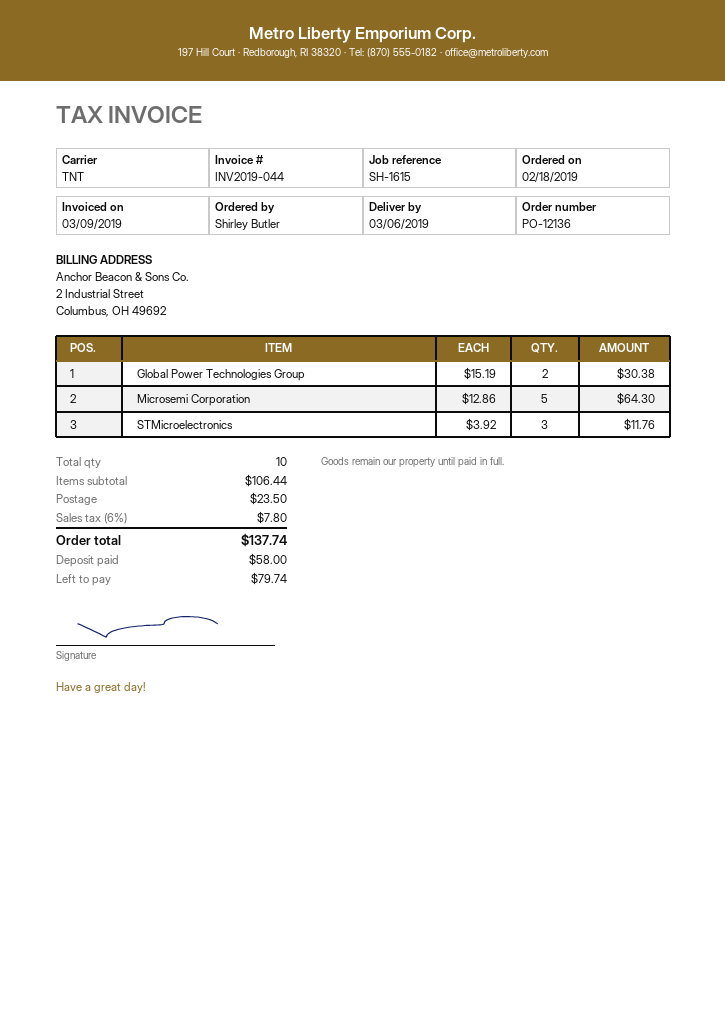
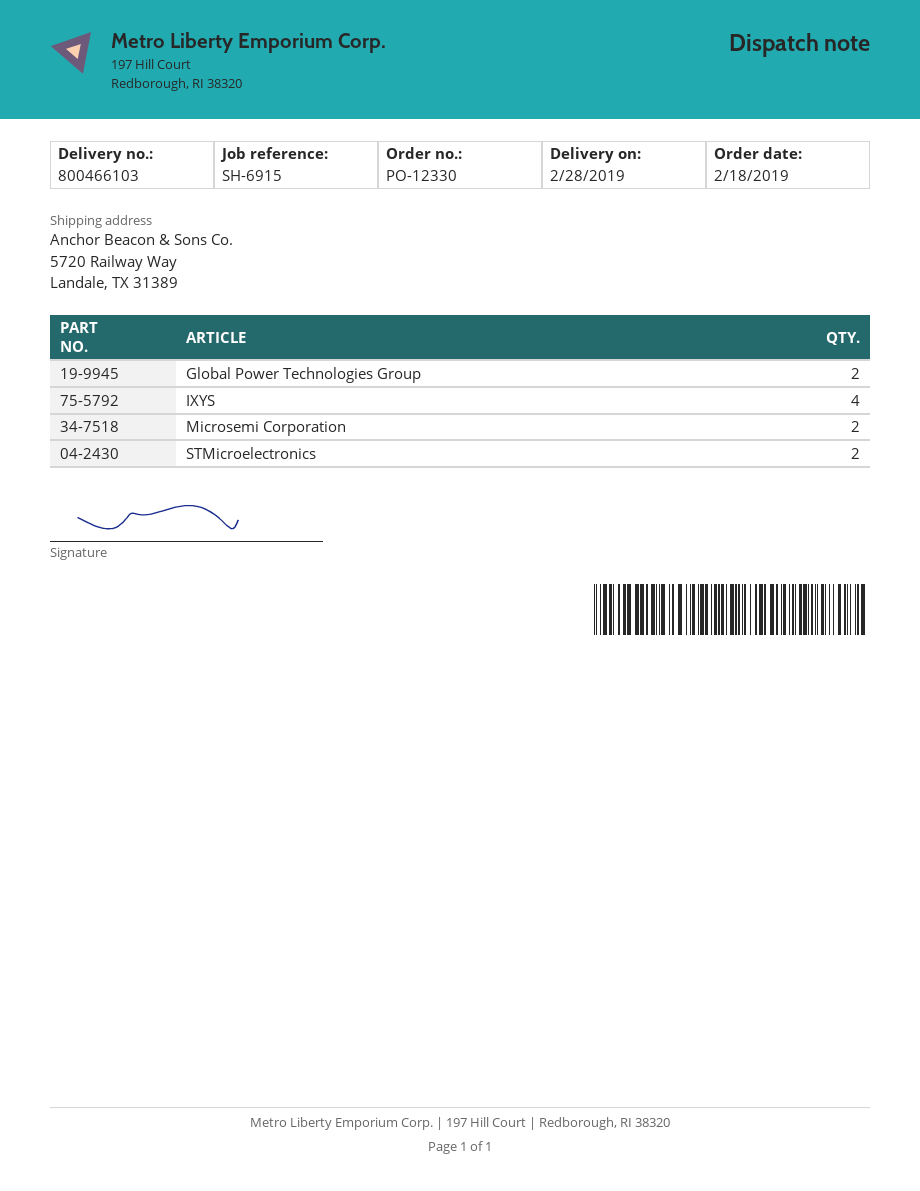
order number: PO-12136 -> PO-12330
delivery date: 2019-03-06 -> 2019-02-28
reference: SH-1615 -> SH-6915
Microsemi Corporation: 5 -> 2
STMicroelectronics: 3 -> 2
IXYS: none -> 4

